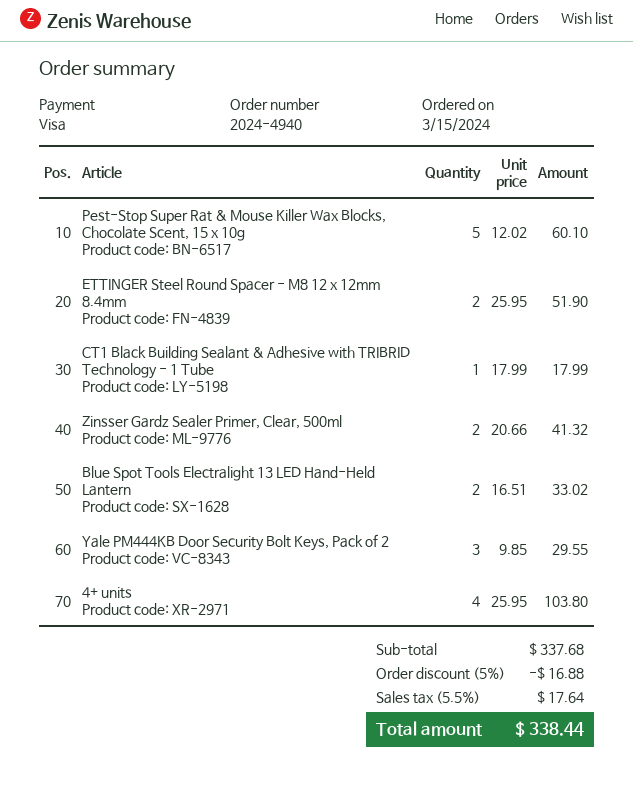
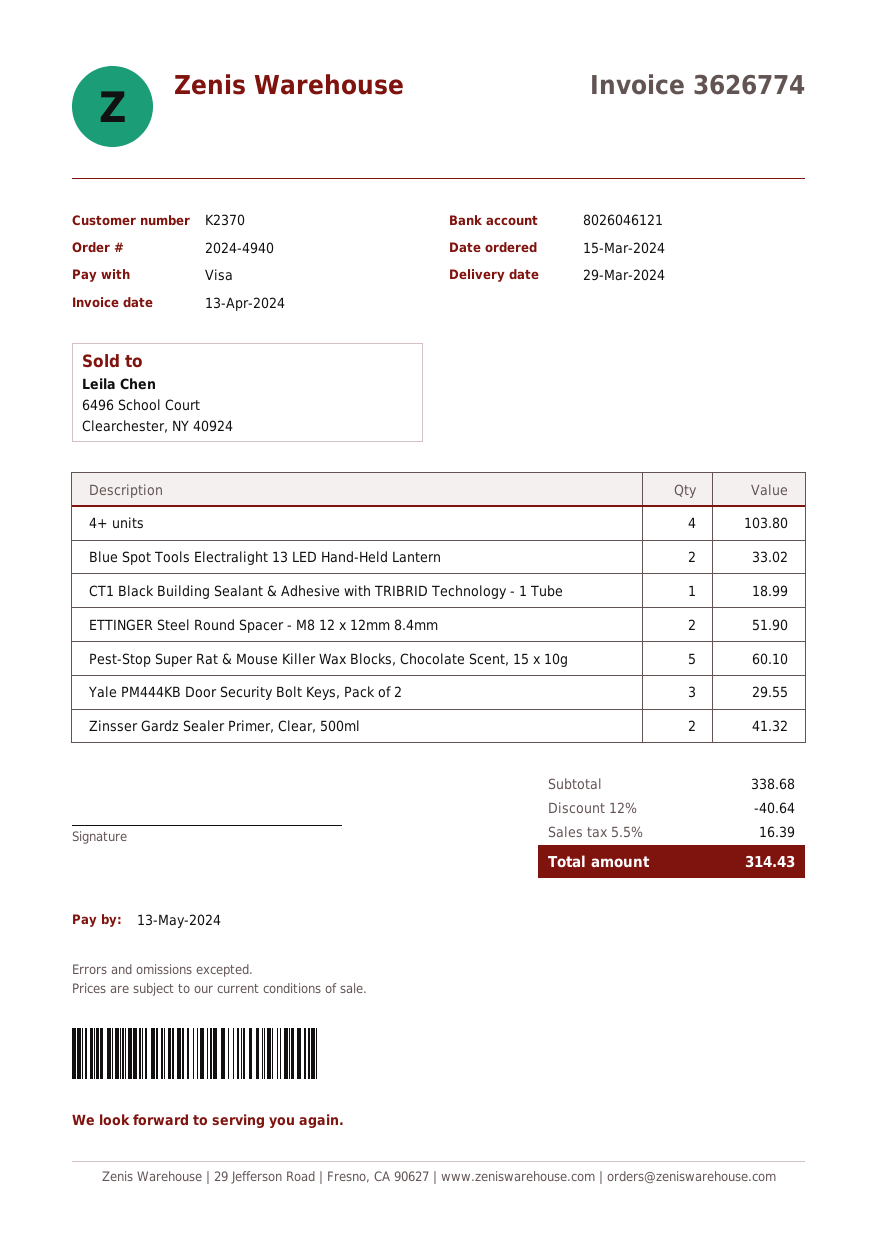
CT1 Black Building Sealant & Adhesive with TRIBRID Technology - 1 Tube: 1 for 17.99 -> 1 for 18.99
subtotal: 337.68 -> 338.68
discount: 5% = 16.88 -> 12% = 40.64
tax: 5.5% = 17.64 -> 5.5% = 16.39
total: 338.44 -> 314.43

